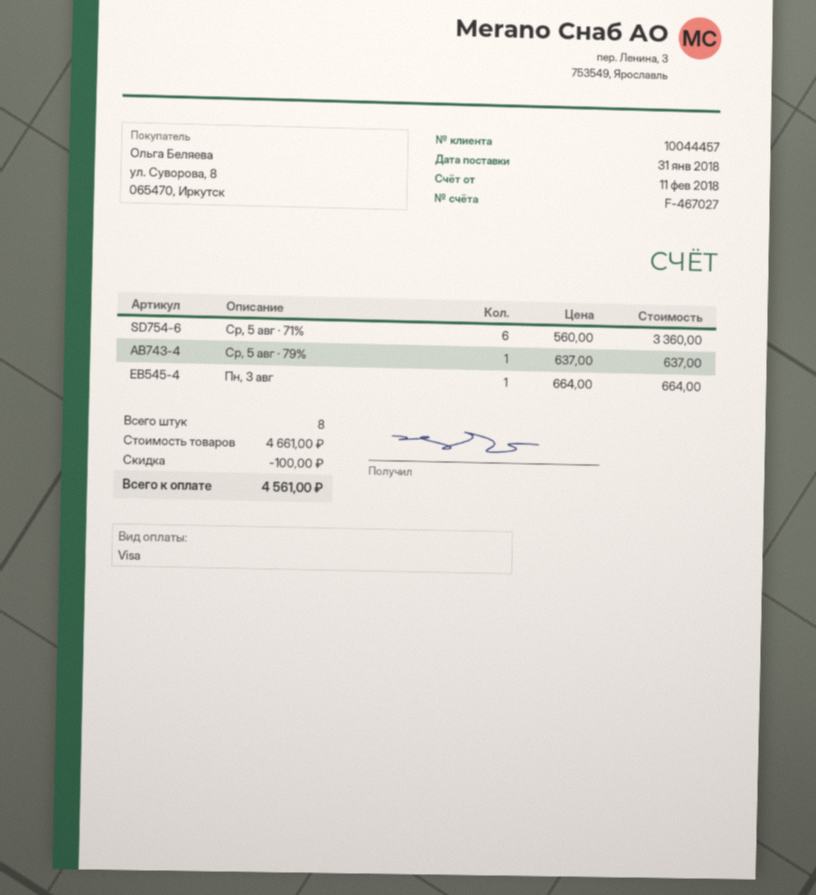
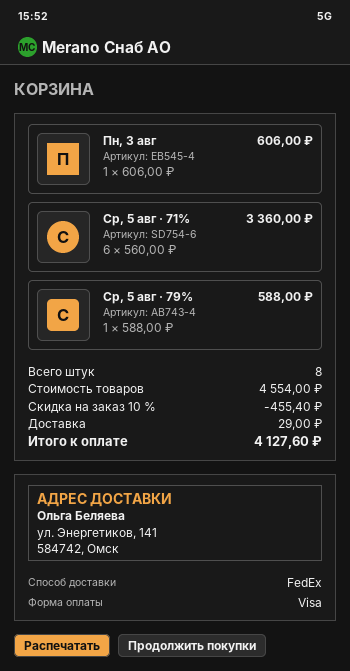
Ср, 5 авг · 79%: 1 x 637.00 = 637.00 -> 1 x 588.00 = 588.00
Пн, 3 авг: 1 x 664.00 = 664.00 -> 1 x 606.00 = 606.00
subtotal: 4661.00 -> 4554.00
discount: 100.00 -> 455.40
shipping: none -> 29.00
total: 4561.00 -> 4127.60

